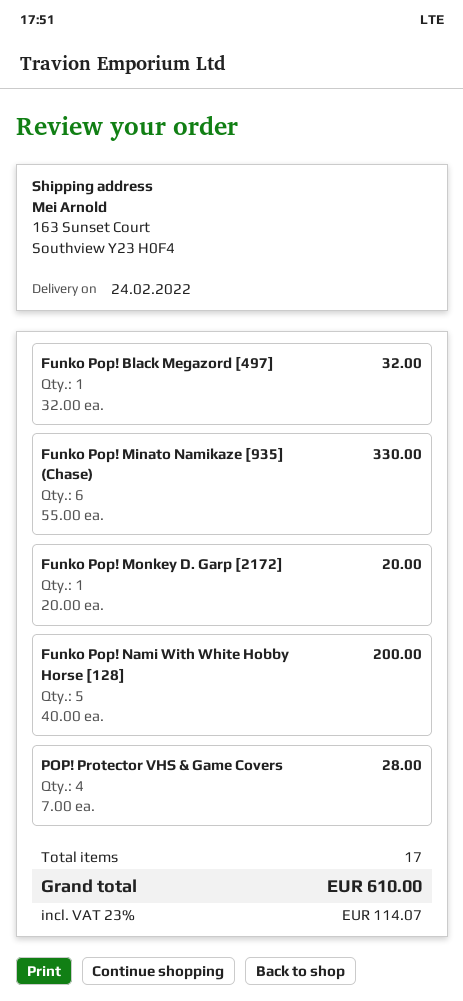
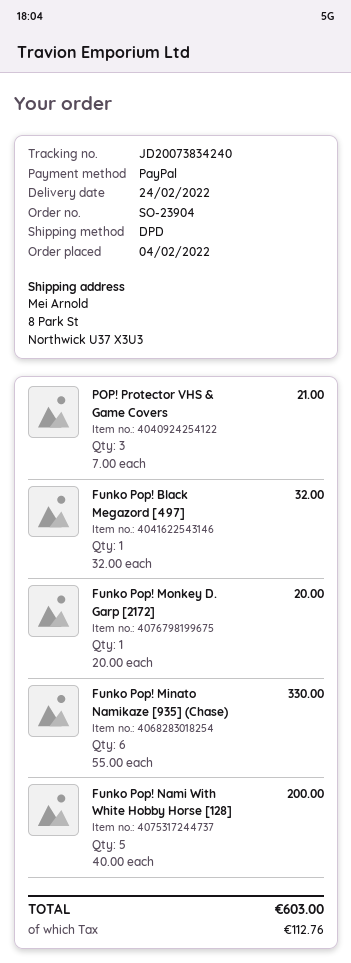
ship to: 163 Sunset Court, Southview Y23 H0F4 -> 8 Park St, Northwick U37 X3U3
POP! Protector VHS & Game Covers: 4 x 7.00 = 28.00 -> 3 x 7.00 = 21.00
tax: 114.07 -> 112.76
total: 610.00 -> 603.00

